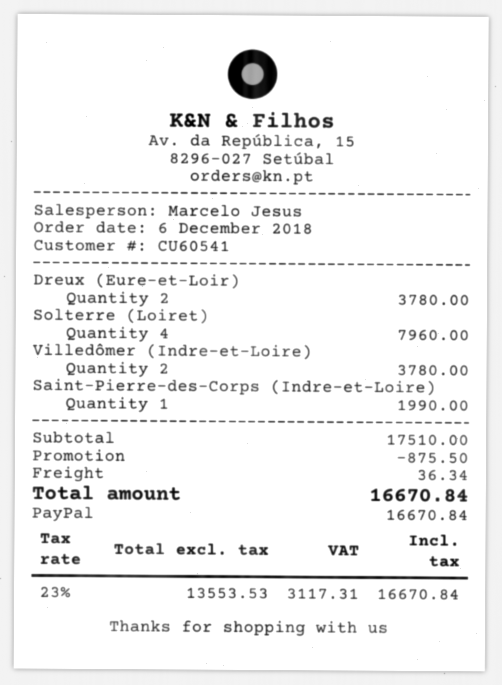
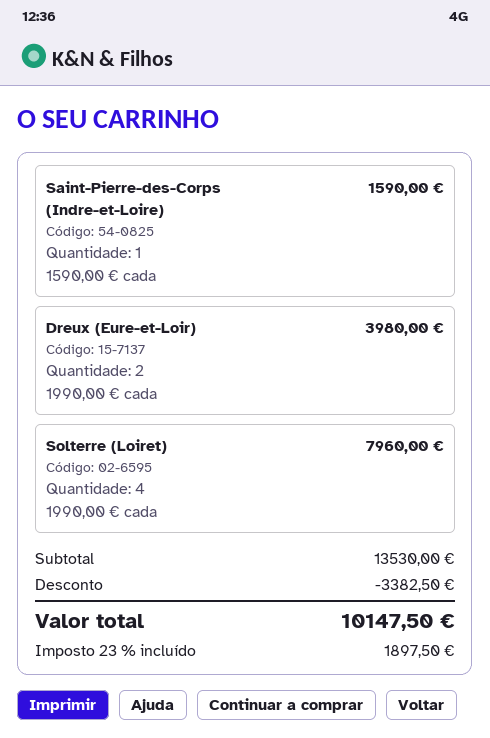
Dreux (Eure-et-Loir): 2 for 3780.00 -> 2 for 3980.00
Villedômer (Indre-et-Loire): 2 for 3780.00 -> none
Saint-Pierre-des-Corps (Indre-et-Loire): 1 for 1990.00 -> 1 for 1590.00
subtotal: 17510.00 -> 13530.00
discount: 875.50 -> 3382.50
shipping: 36.34 -> none
tax: 23% = 3117.31 -> 23% = 1897.50
total: 16670.84 -> 10147.50

